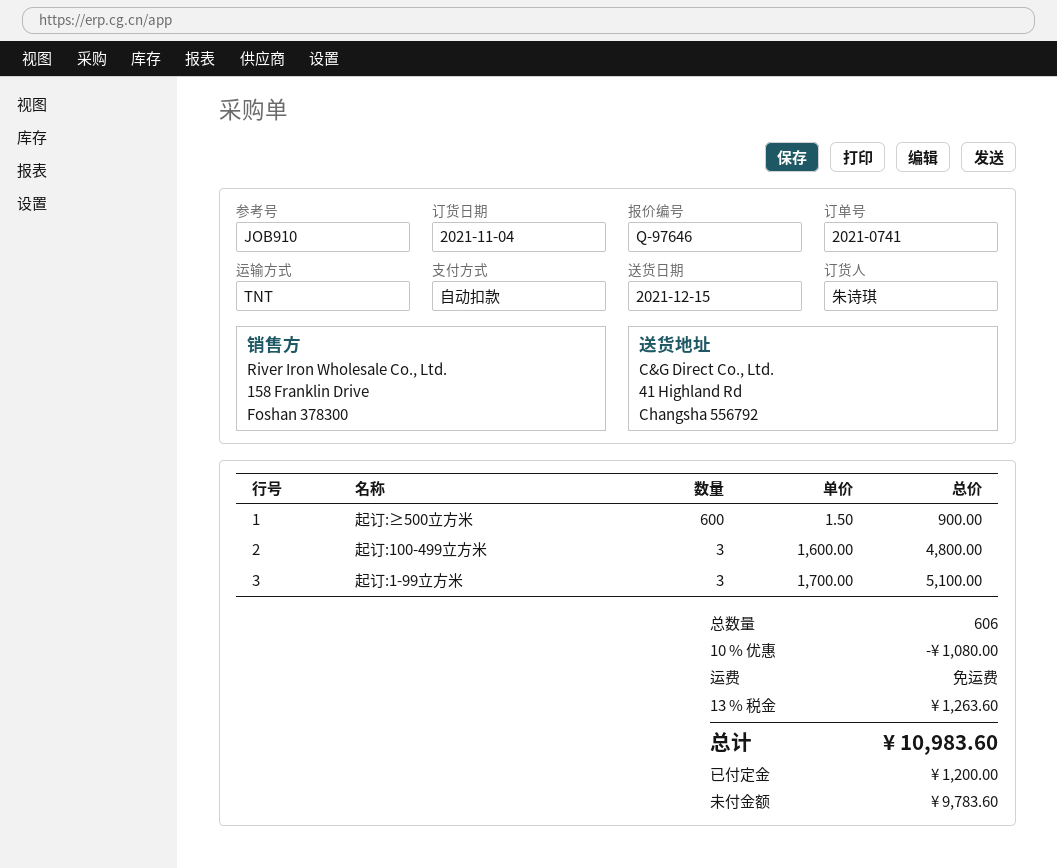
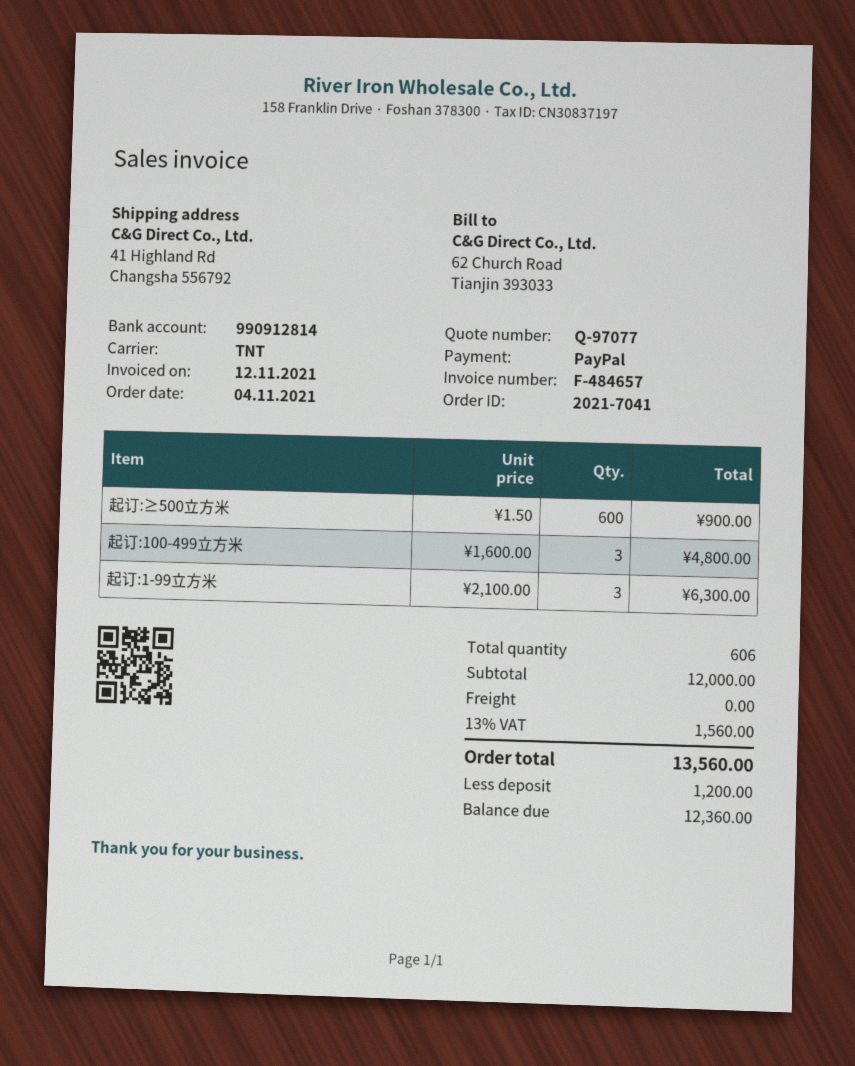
quote number: Q-97646 -> Q-97077
order number: 2021-0741 -> 2021-7041
payment method: direct debit -> PayPal
起订:1-99立方米: 3 x 1700.00 = 5100.00 -> 3 x 2100.00 = 6300.00
discount: 10% = 1080.00 -> none
tax: 13% = 1263.60 -> 13% = 1560.00
total: 10983.60 -> 13560.00
balance: 9783.60 -> 12360.00

